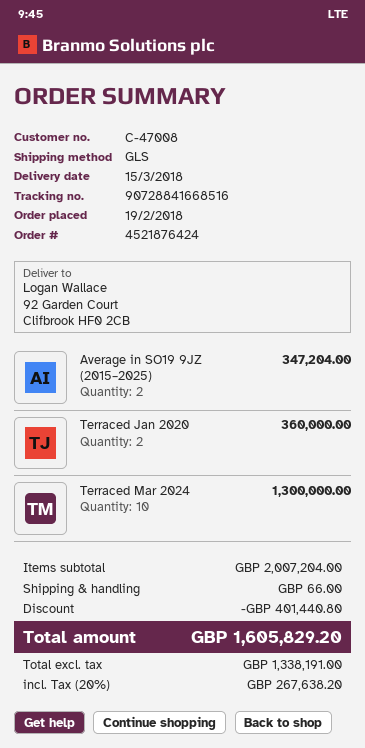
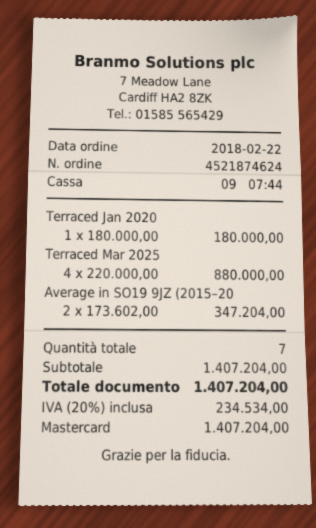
order number: 4521876424 -> 4521874624
order date: 2018-02-19 -> 2018-02-22
Terraced Jan 2020: 2 for 360000.00 -> 1 for 180000.00
Terraced Mar 2024: 10 for 1300000.00 -> none
Terraced Mar 2025: none -> 4 for 880000.00
subtotal: 2007204.00 -> 1407204.00
discount: 401440.80 -> none
shipping: 66.00 -> none
tax: 20% = 267638.20 -> 20% = 234534.00
total: 1605829.20 -> 1407204.00

